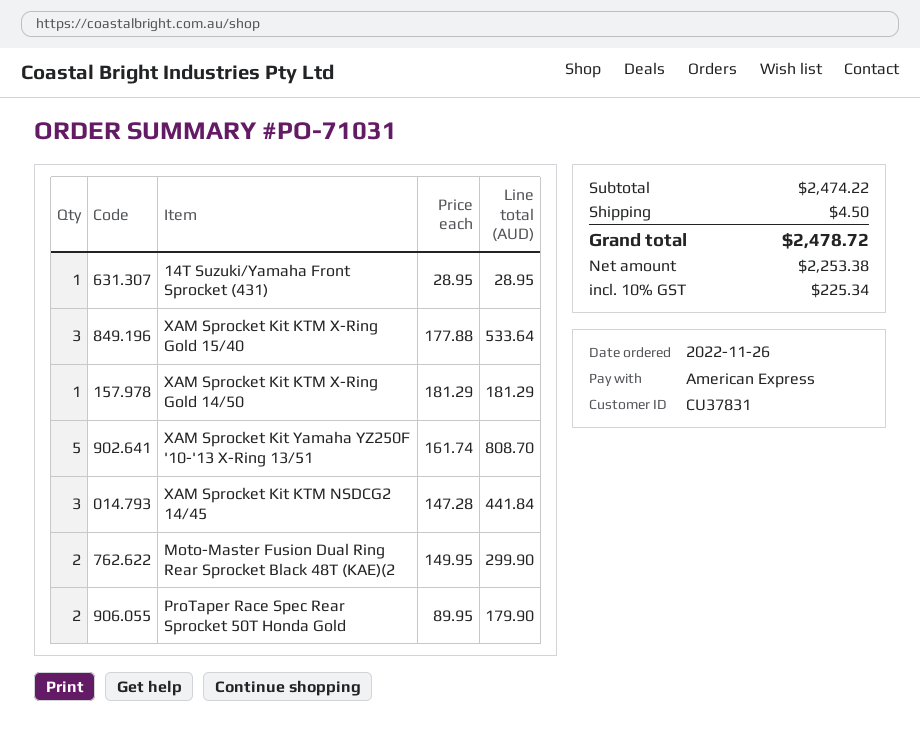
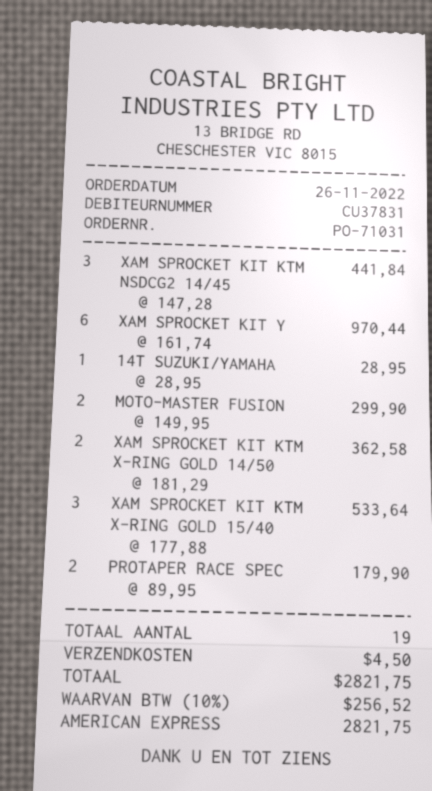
XAM Sprocket Kit KTM X-Ring Gold 14/50: 1 x 181.29 = 181.29 -> 2 x 181.29 = 362.58
XAM Sprocket Kit Yamaha YZ250F '10-'13 X-Ring 13/51: 5 x 161.74 = 808.70 -> 6 x 161.74 = 970.44
tax: 10% = 225.34 -> 10% = 256.52
total: 2478.72 -> 2821.75

